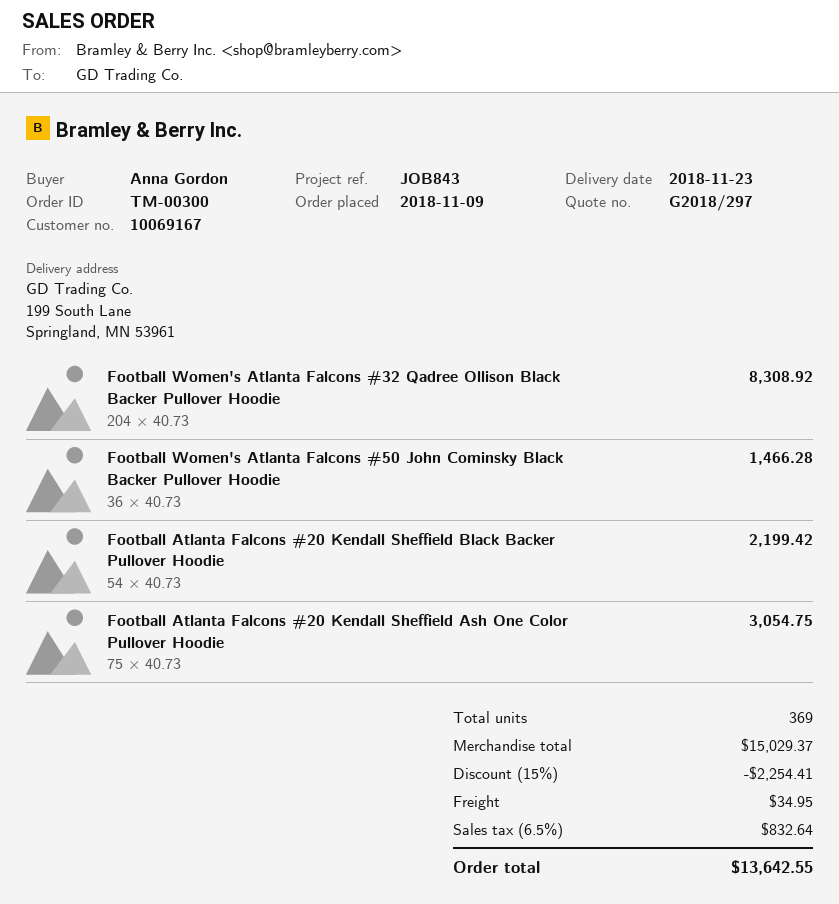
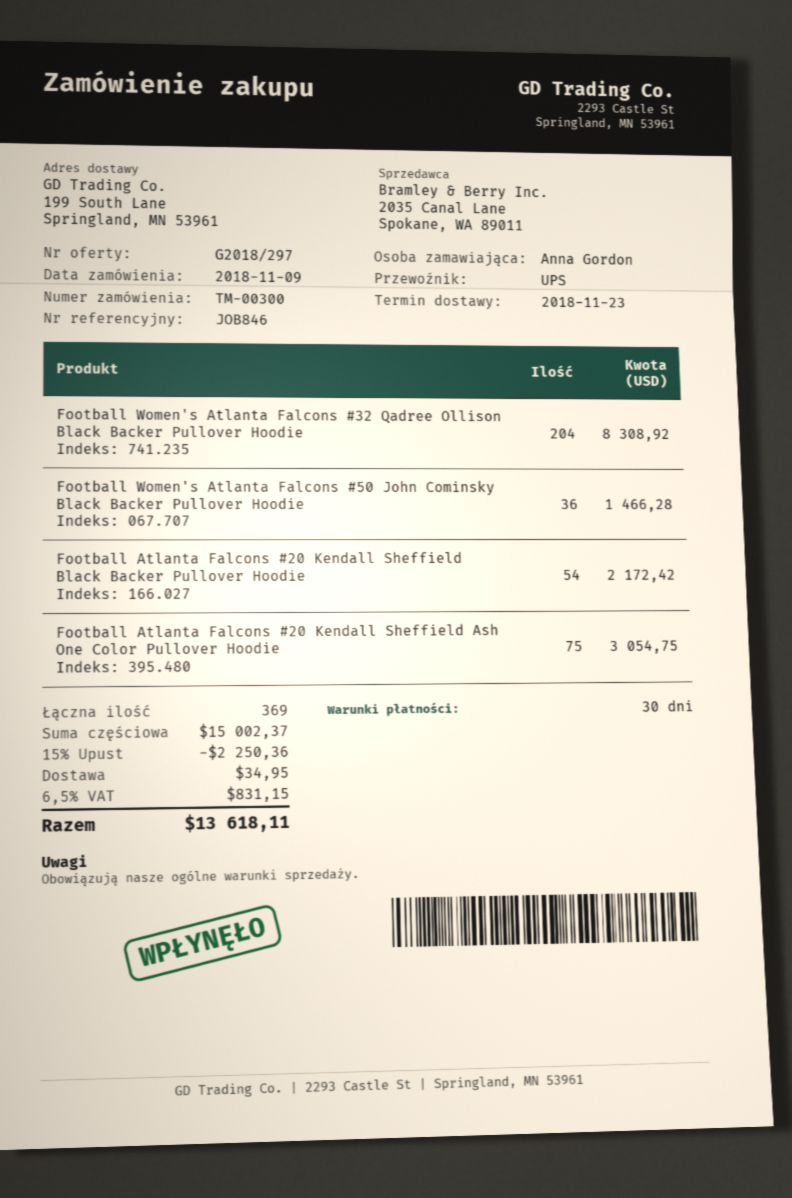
reference: JOB843 -> JOB846
Football Atlanta Falcons #20 Kendall Sheffield Black Backer Pullover Hoodie: 54 for 2199.42 -> 54 for 2172.42
subtotal: 15029.37 -> 15002.37
discount: 15% = 2254.41 -> 15% = 2250.36
tax: 6.5% = 832.64 -> 6.5% = 831.15
total: 13642.55 -> 13618.11

